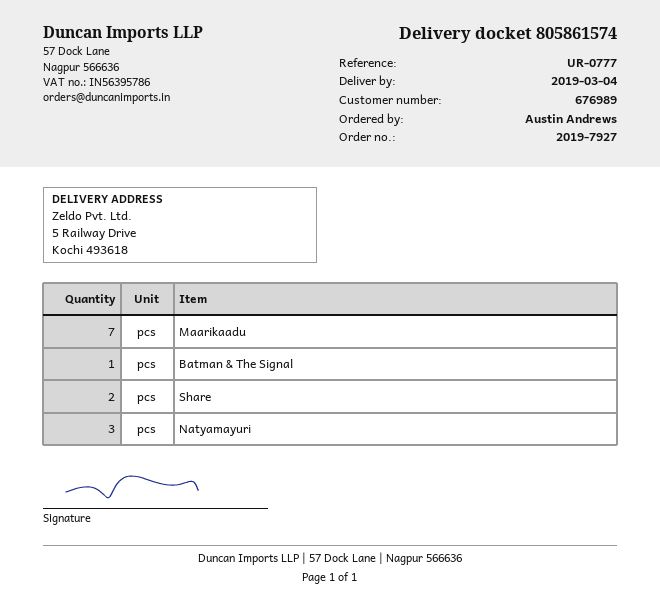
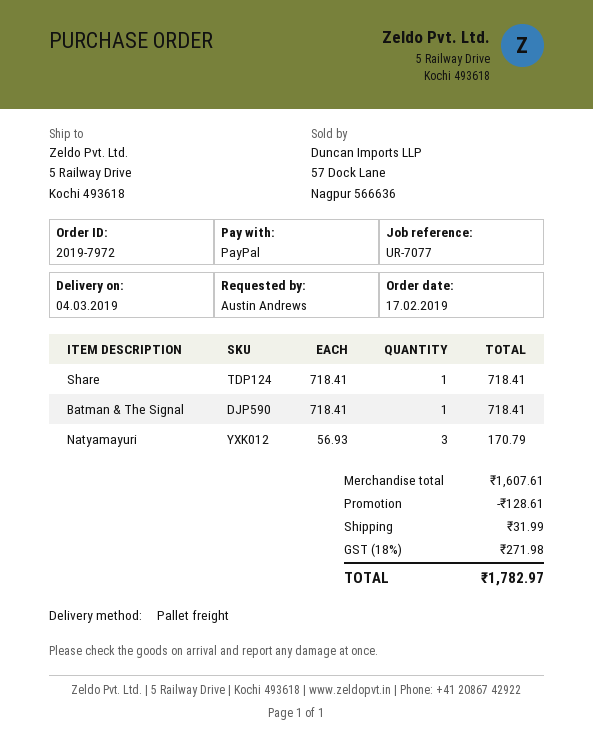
order number: 2019-7927 -> 2019-7972
reference: UR-0777 -> UR-7077
Maarikaadu: 7 -> none
Share: 2 -> 1

